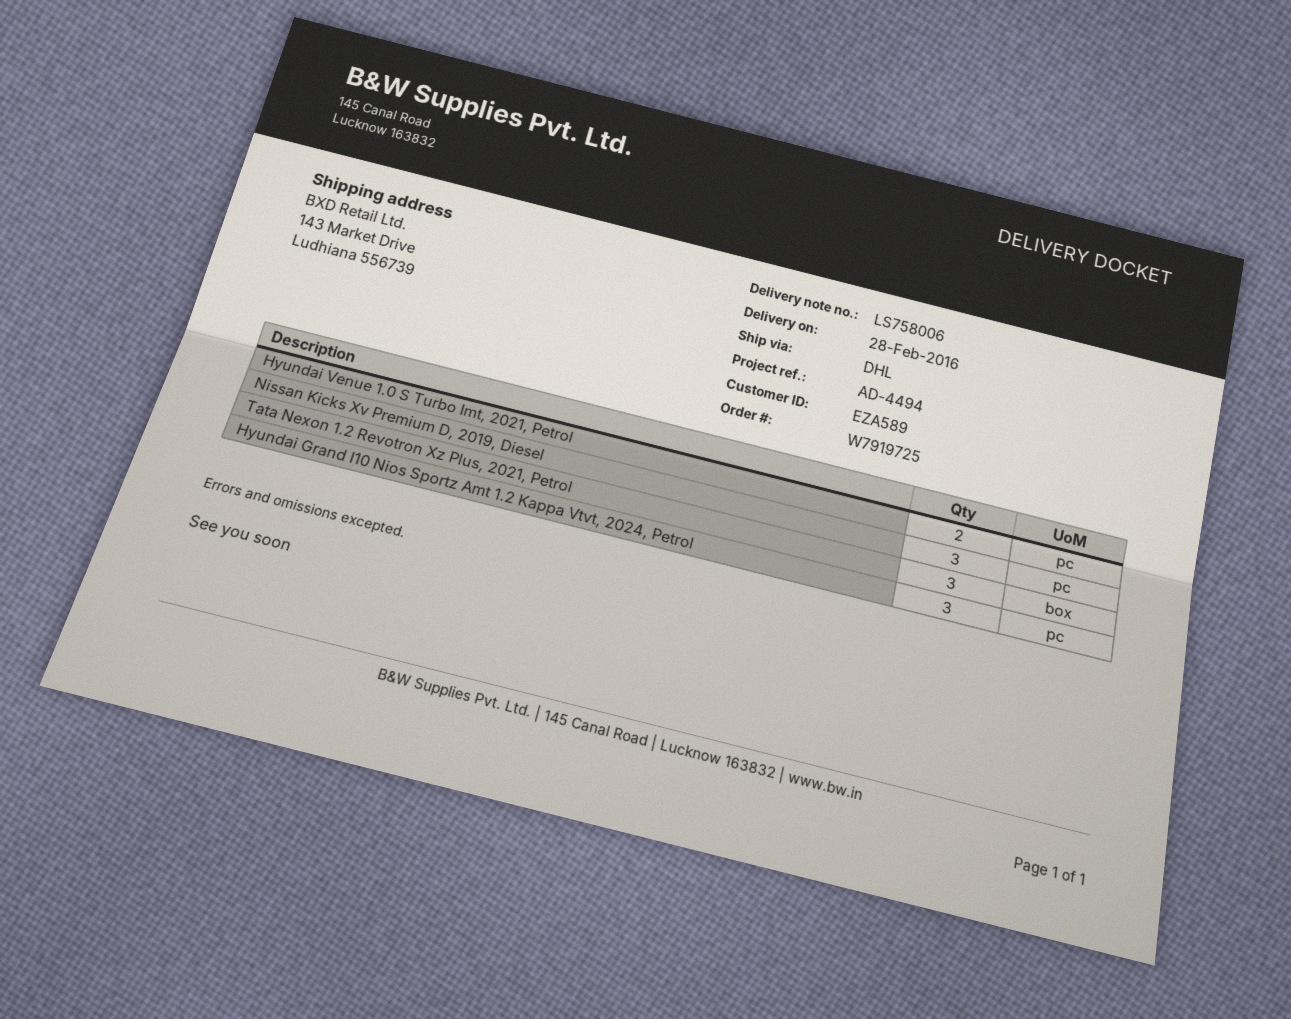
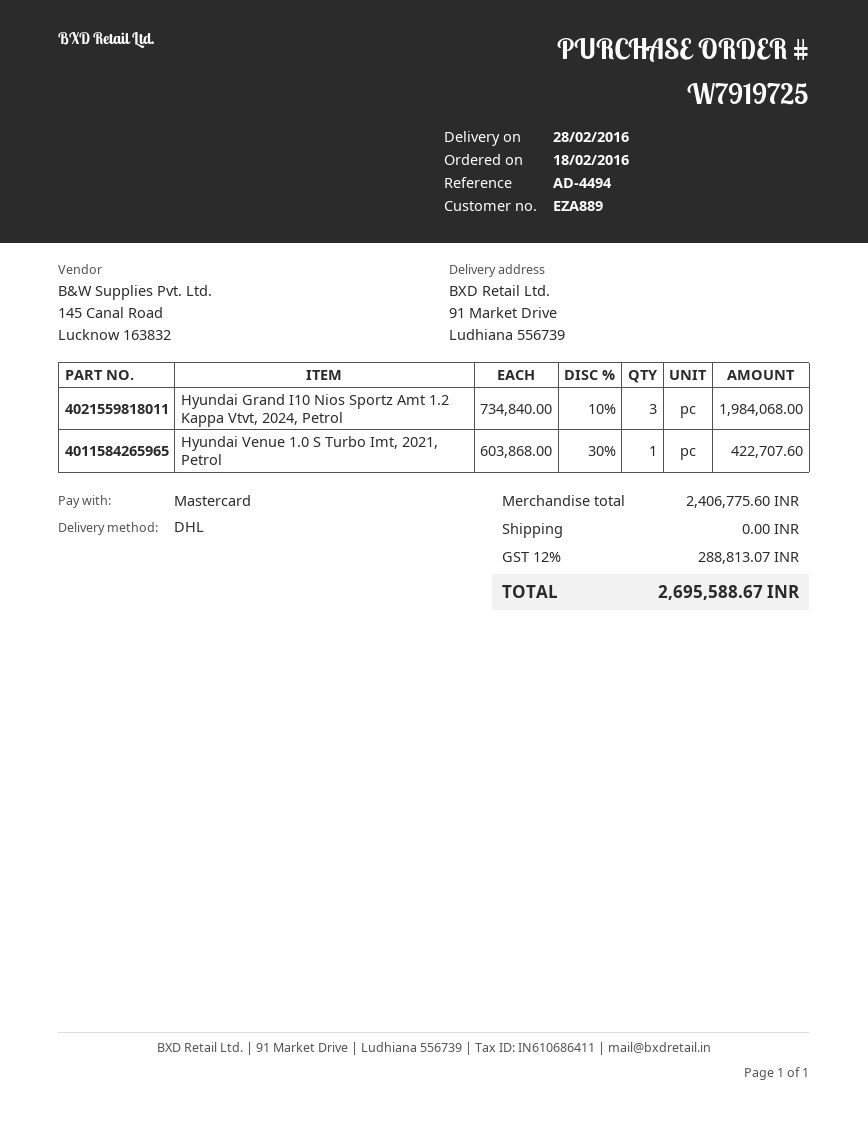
customer number: EZA589 -> EZA889
ship to: 143 Market Drive, Ludhiana 556739 -> 91 Market Drive, Ludhiana 556739
Hyundai Venue 1.0 S Turbo Imt, 2021, Petrol: 2 -> 1
Nissan Kicks Xv Premium D, 2019, Diesel: 3 -> none
Tata Nexon 1.2 Revotron Xz Plus, 2021, Petrol: 3 -> none

